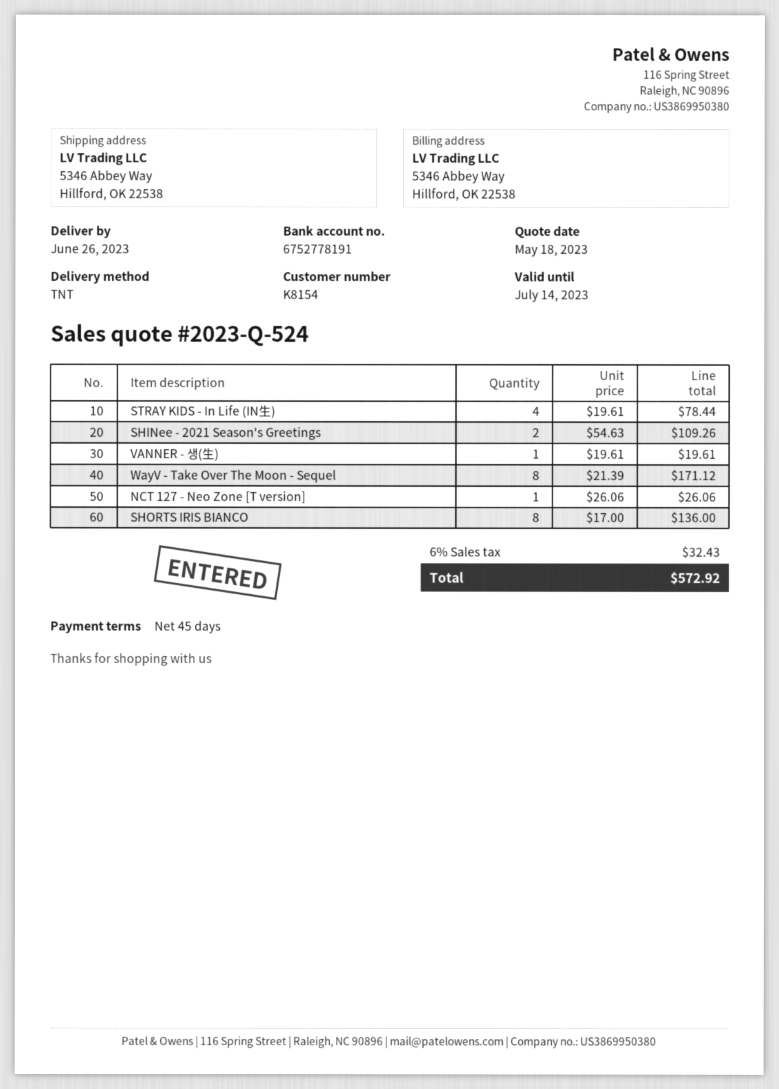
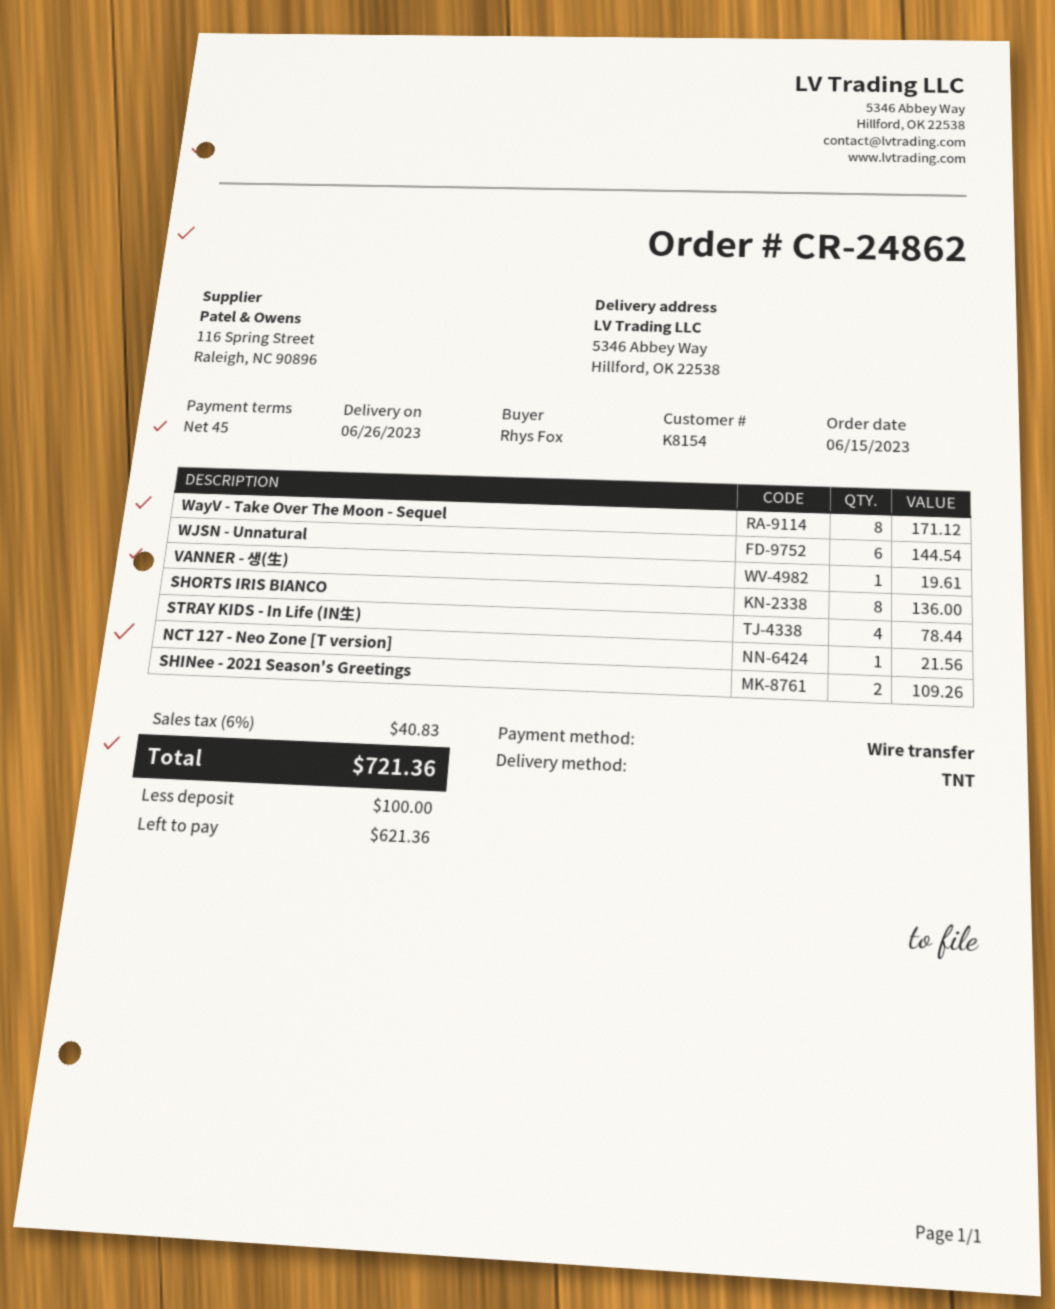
NCT 127 - Neo Zone [T version]: 1 for 26.06 -> 1 for 21.56
WJSN - Unnatural: none -> 6 for 144.54
tax: 6% = 32.43 -> 6% = 40.83
total: 572.92 -> 721.36

